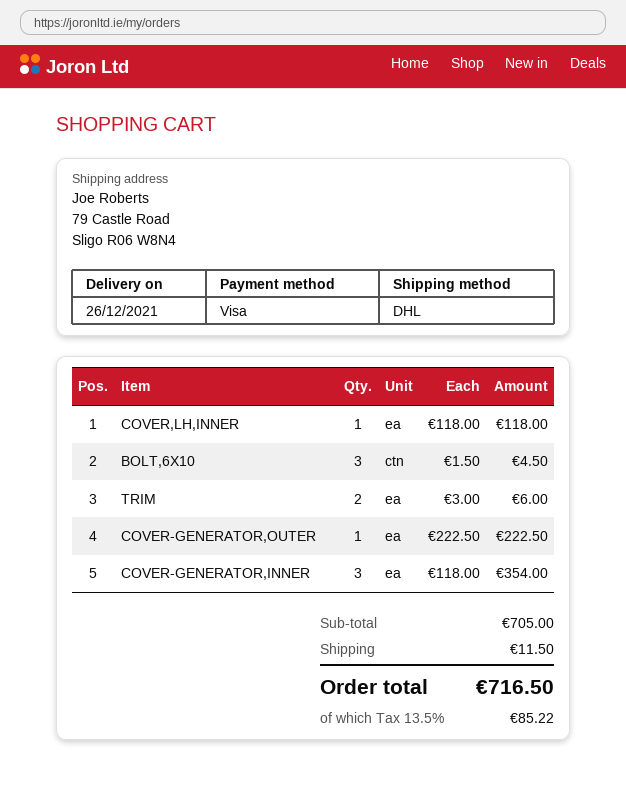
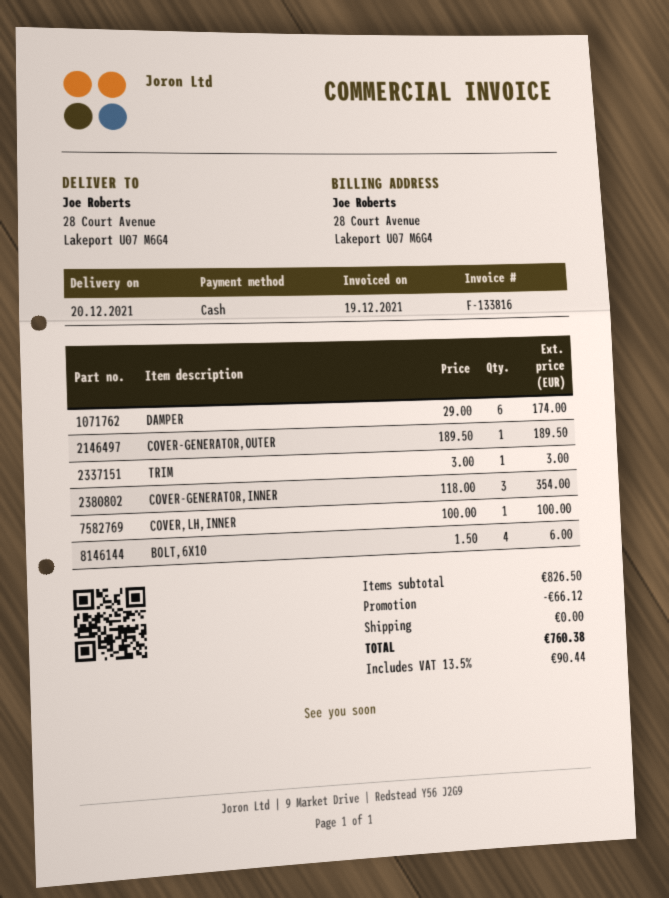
delivery date: 2021-12-26 -> 2021-12-20
payment method: Visa -> cash
ship to: 79 Castle Road, Sligo R06 W8N4 -> 28 Court Avenue, Lakeport U07 M6G4
COVER,LH,INNER: 1 x 118.00 = 118.00 -> 1 x 100.00 = 100.00
BOLT,6X10: 3 x 1.50 = 4.50 -> 4 x 1.50 = 6.00
TRIM: 2 x 3.00 = 6.00 -> 1 x 3.00 = 3.00
COVER-GENERATOR,OUTER: 1 x 222.50 = 222.50 -> 1 x 189.50 = 189.50
DAMPER: none -> 6 x 29.00 = 174.00
subtotal: 705.00 -> 826.50
discount: none -> 66.12
shipping: 11.50 -> 0.00
tax: 13.5% = 85.22 -> 13.5% = 90.44
total: 716.50 -> 760.38

